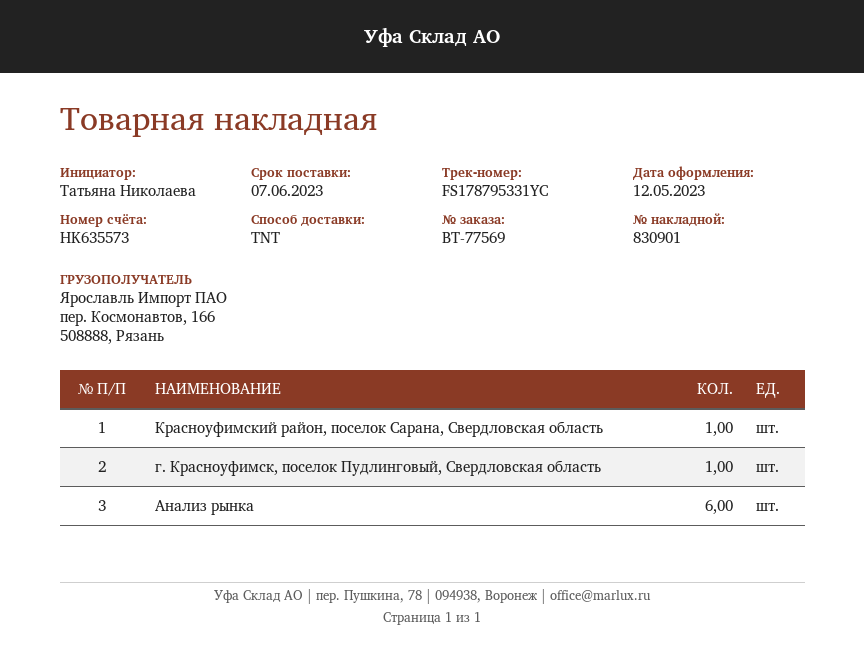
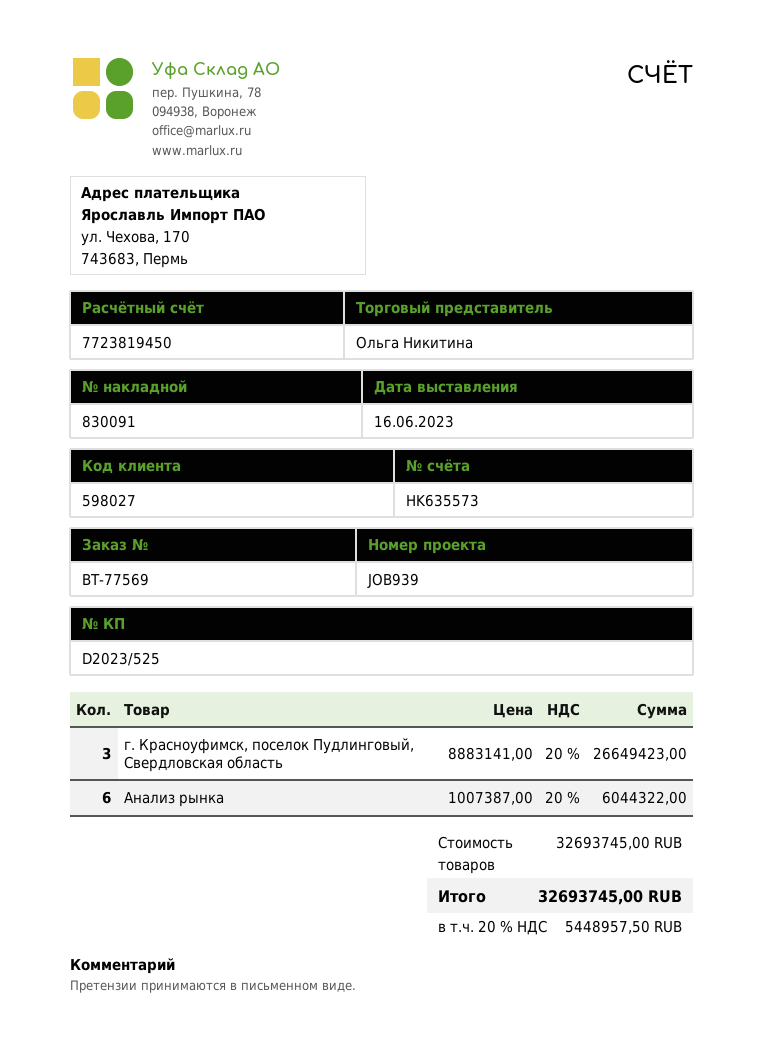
delivery note number: 830901 -> 830091
Красноуфимский район, поселок Сарана, Свердловская область: 1 -> none
г. Красноуфимск, поселок Пудлинговый, Свердловская область: 1 -> 3

